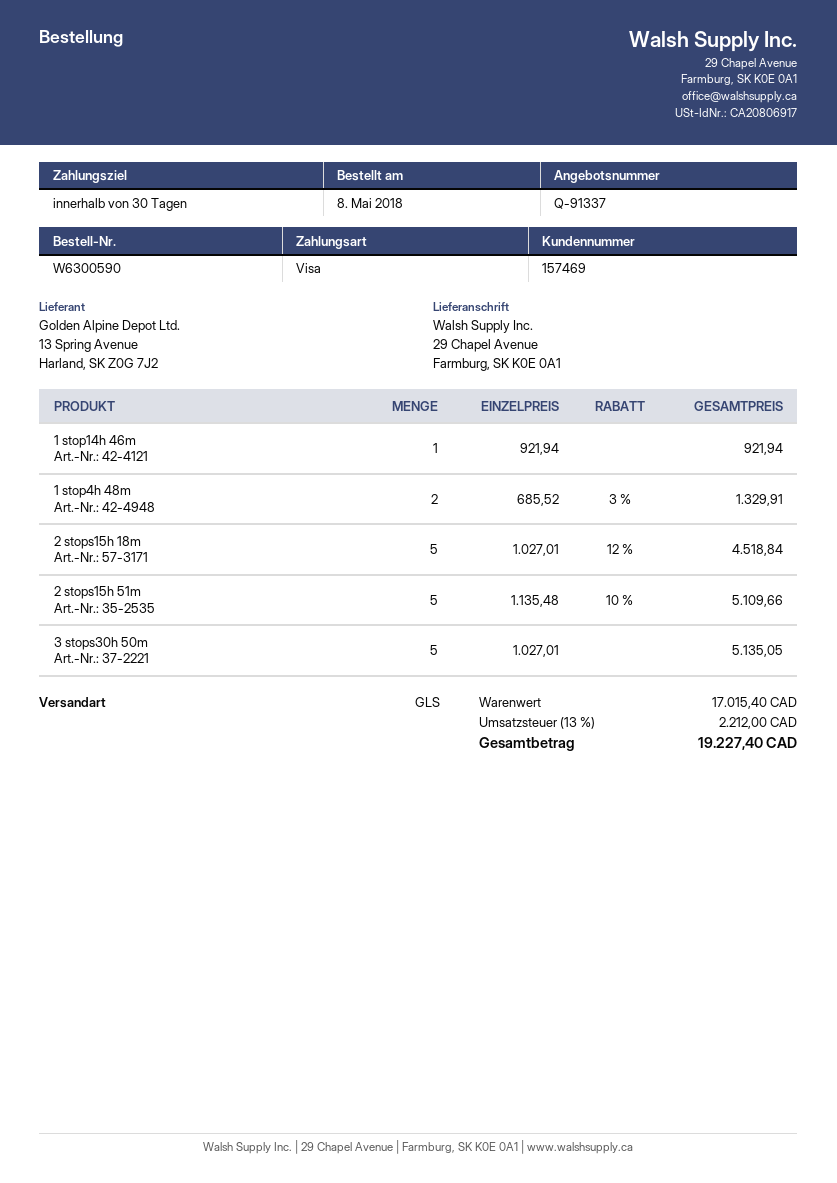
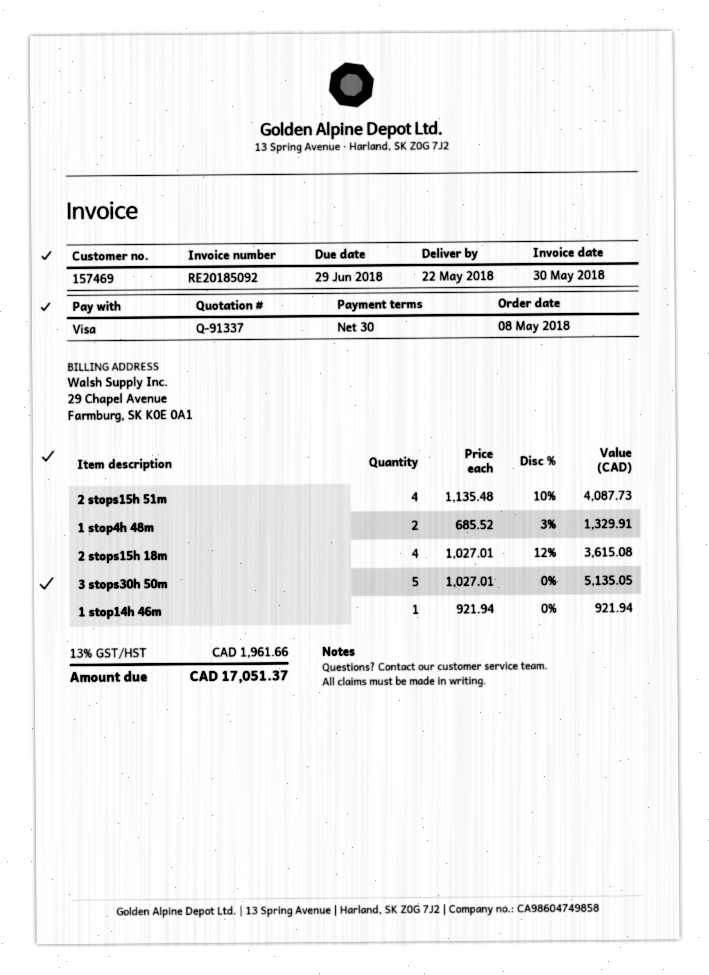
2 stops15h 18m: 5 x 1027.01 - 12% = 4518.84 -> 4 x 1027.01 - 12% = 3615.08
2 stops15h 51m: 5 x 1135.48 - 10% = 5109.66 -> 4 x 1135.48 - 10% = 4087.73
tax: 13% = 2212.00 -> 13% = 1961.66
total: 19227.40 -> 17051.37

